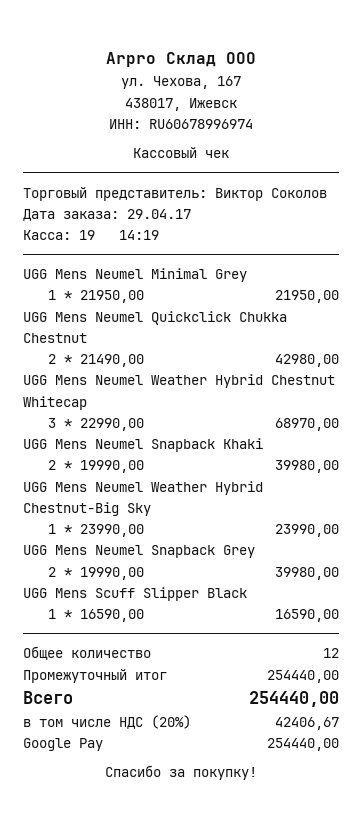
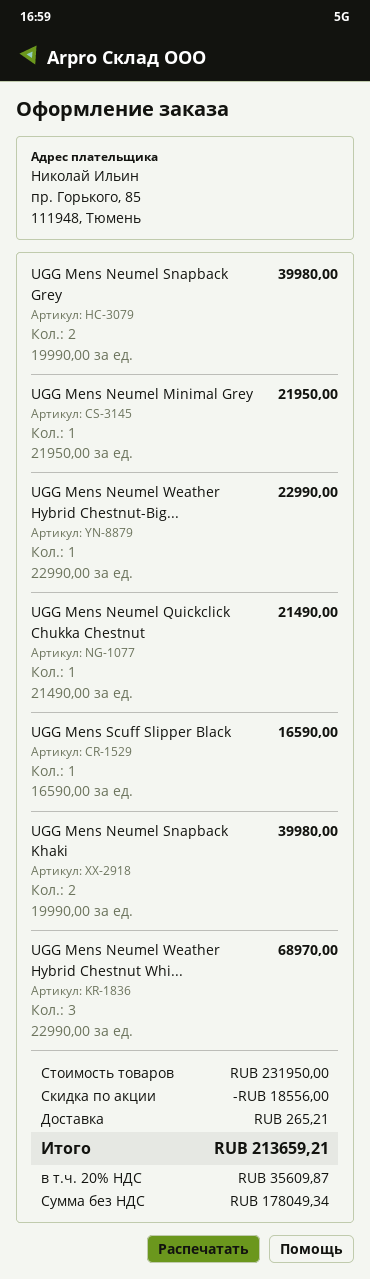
UGG Mens Neumel Quickclick Chukka Chestnut: 2 x 21490.00 = 42980.00 -> 1 x 21490.00 = 21490.00
UGG Mens Neumel Weather Hybrid Chestnut-Big Sky: 1 x 23990.00 = 23990.00 -> 1 x 22990.00 = 22990.00
subtotal: 254440.00 -> 231950.00
discount: none -> 18556.00
shipping: none -> 265.21
tax: 20% = 42406.67 -> 20% = 35609.87
total: 254440.00 -> 213659.21

